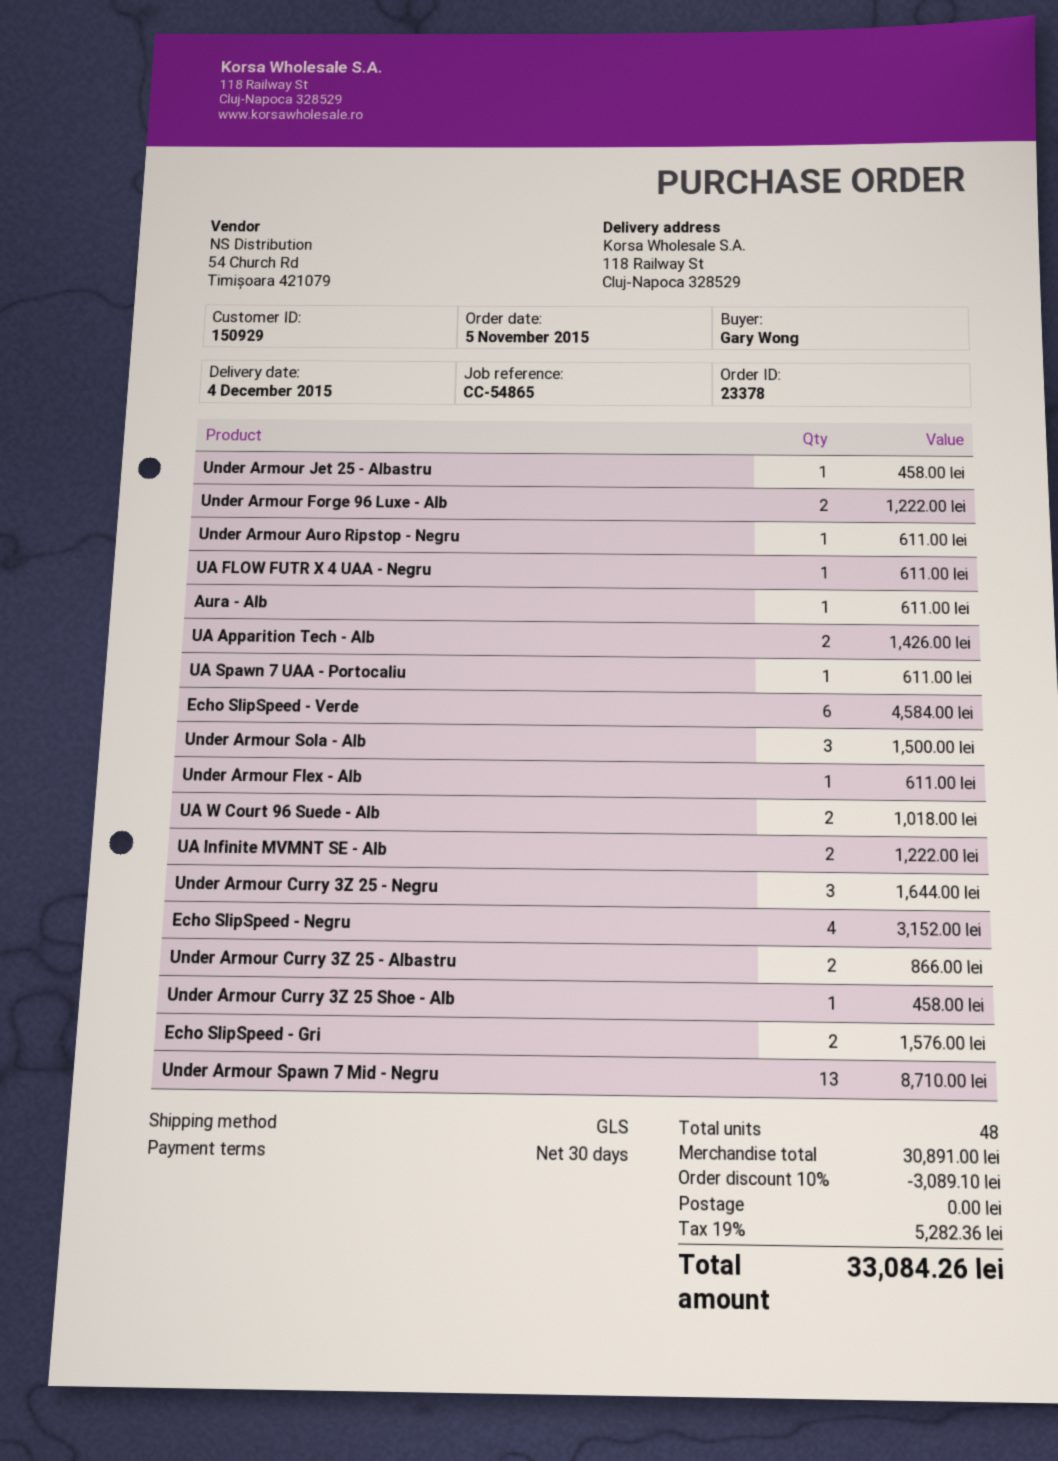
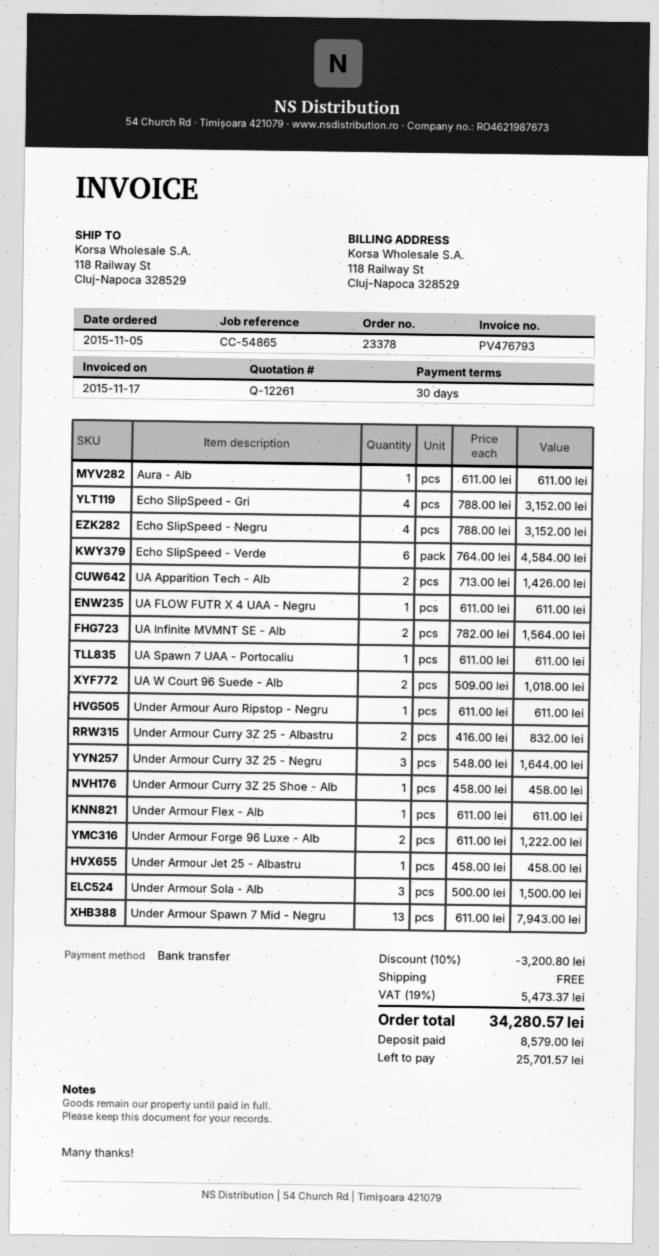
UA Infinite MVMNT SE - Alb: 2 for 1222.00 -> 2 for 1564.00
Under Armour Curry 3Z 25 - Albastru: 2 for 866.00 -> 2 for 832.00
Echo SlipSpeed - Gri: 2 for 1576.00 -> 4 for 3152.00
Under Armour Spawn 7 Mid - Negru: 13 for 8710.00 -> 13 for 7943.00
discount: 10% = 3089.10 -> 10% = 3200.80
tax: 19% = 5282.36 -> 19% = 5473.37
total: 33084.26 -> 34280.57

